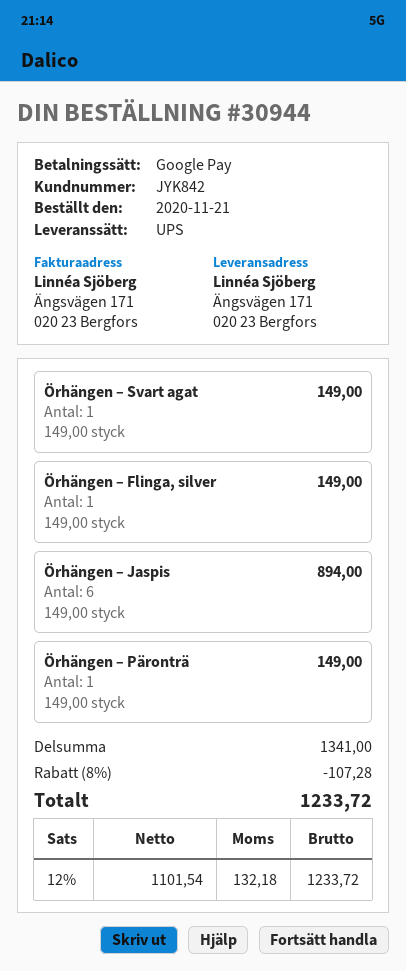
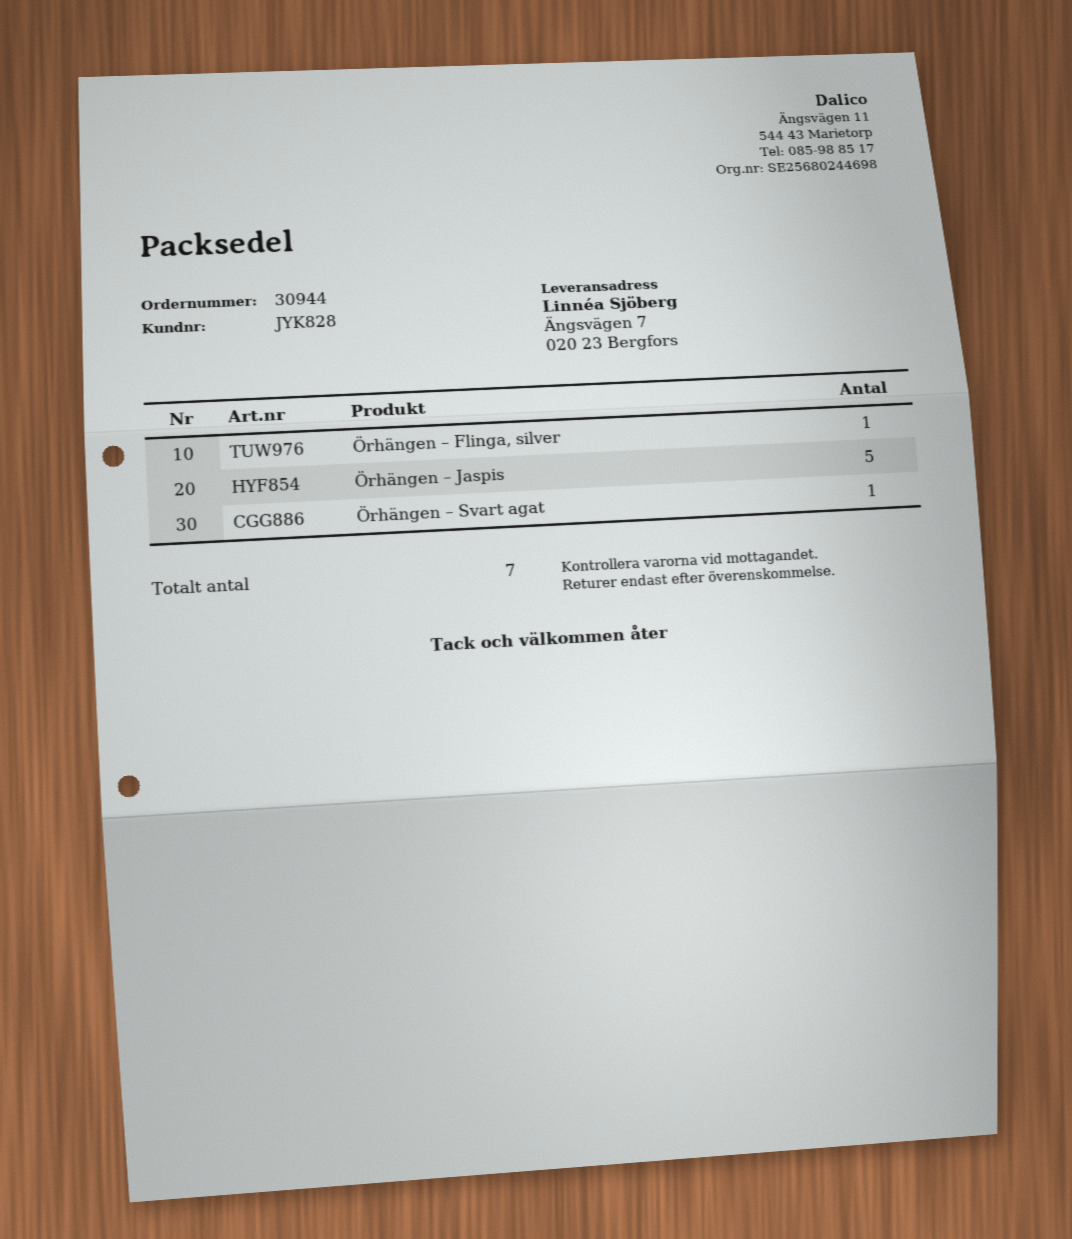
customer number: JYK842 -> JYK828
ship to: Ängsvägen 171, 020 23 Bergfors -> Ängsvägen 7, 020 23 Bergfors
Örhängen – Jaspis: 6 -> 5
Örhängen – Päronträ: 1 -> none

